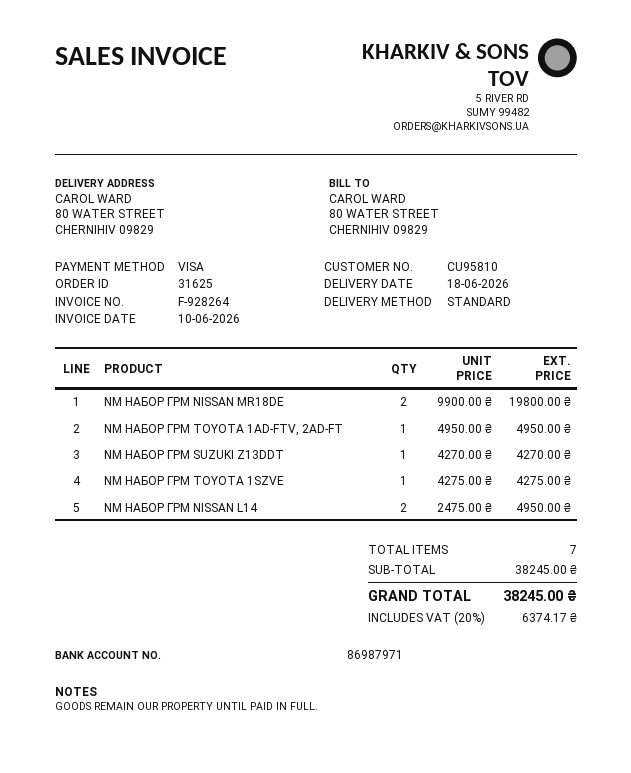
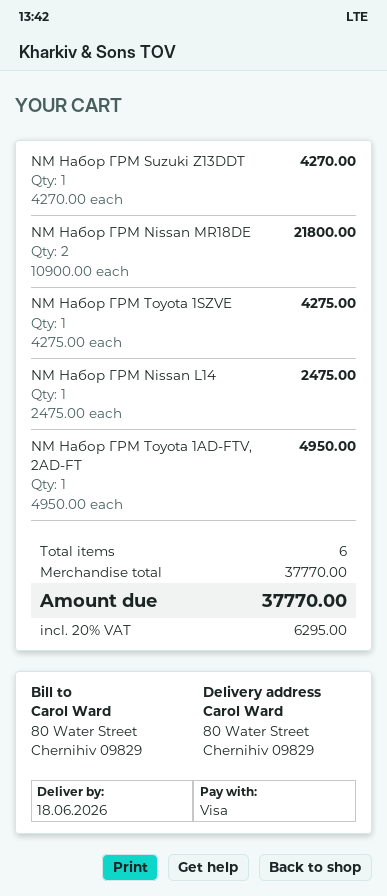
NM НАБОР ГРМ NISSAN MR18DE: 2 x 9900.00 = 19800.00 -> 2 x 10900.00 = 21800.00
NM НАБОР ГРМ NISSAN L14: 2 x 2475.00 = 4950.00 -> 1 x 2475.00 = 2475.00
total quantity: 7 -> 6
subtotal: 38245.00 -> 37770.00
tax: 20% = 6374.17 -> 20% = 6295.00
total: 38245.00 -> 37770.00

